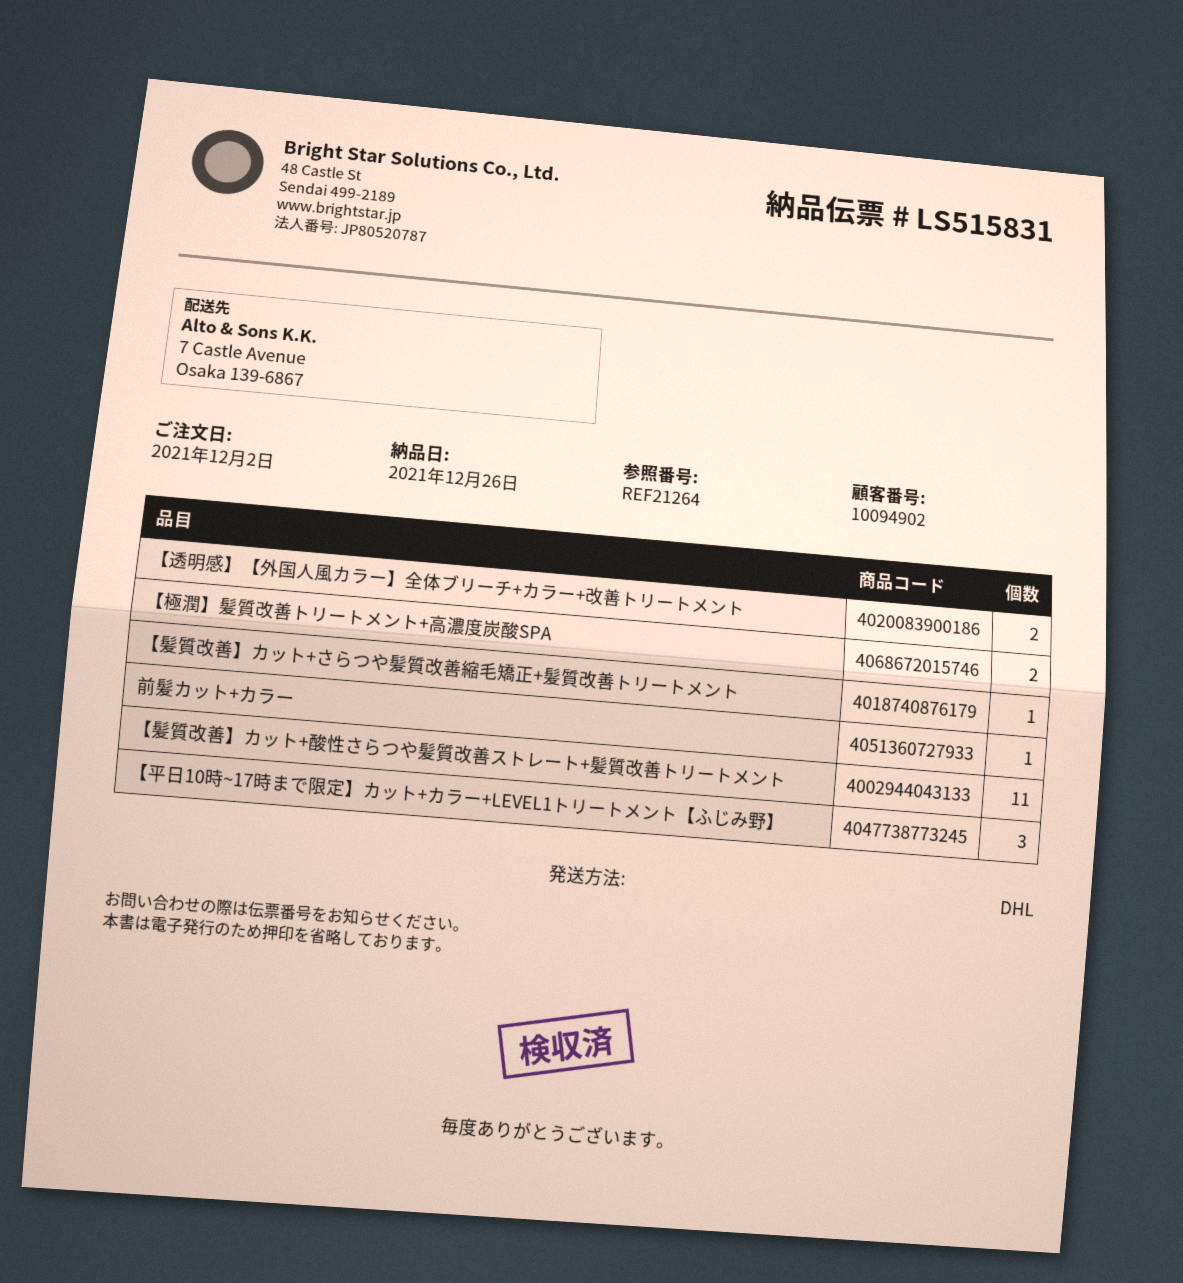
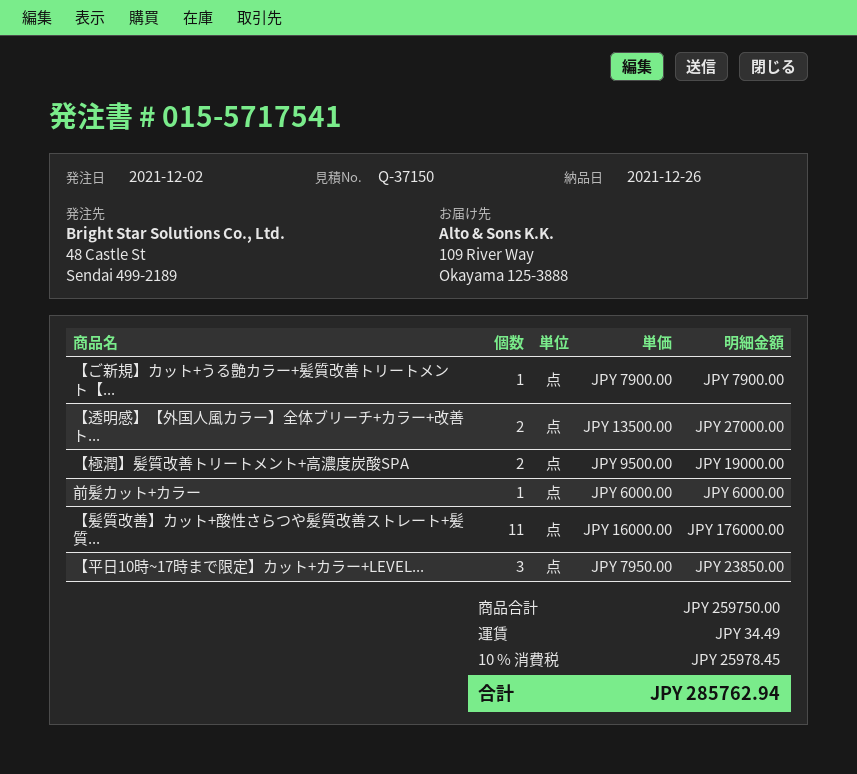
ship to: 7 Castle Avenue, Osaka 139-6867 -> 109 River Way, Okayama 125-3888
【髪質改善】カット+さらつや髪質改善縮毛矯正+髪質改善トリートメント: 1 -> none
【ご新規】カット+うる艶カラー+髪質改善トリートメント【...: none -> 1

